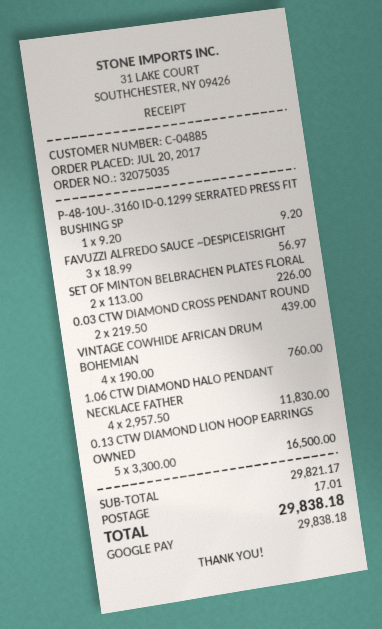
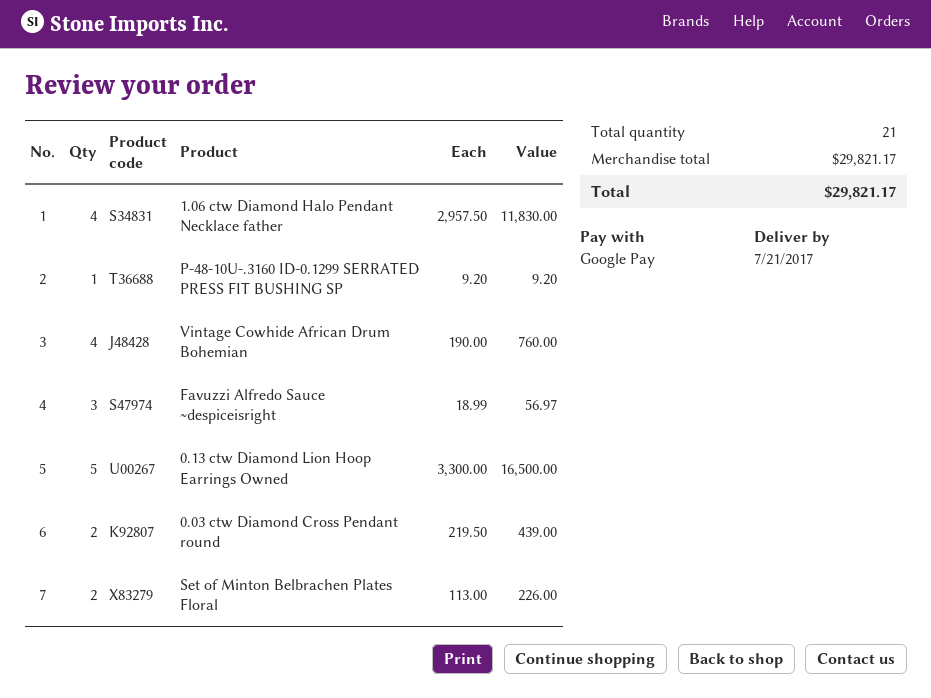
shipping: 17.01 -> none
total: 29838.18 -> 29821.17

